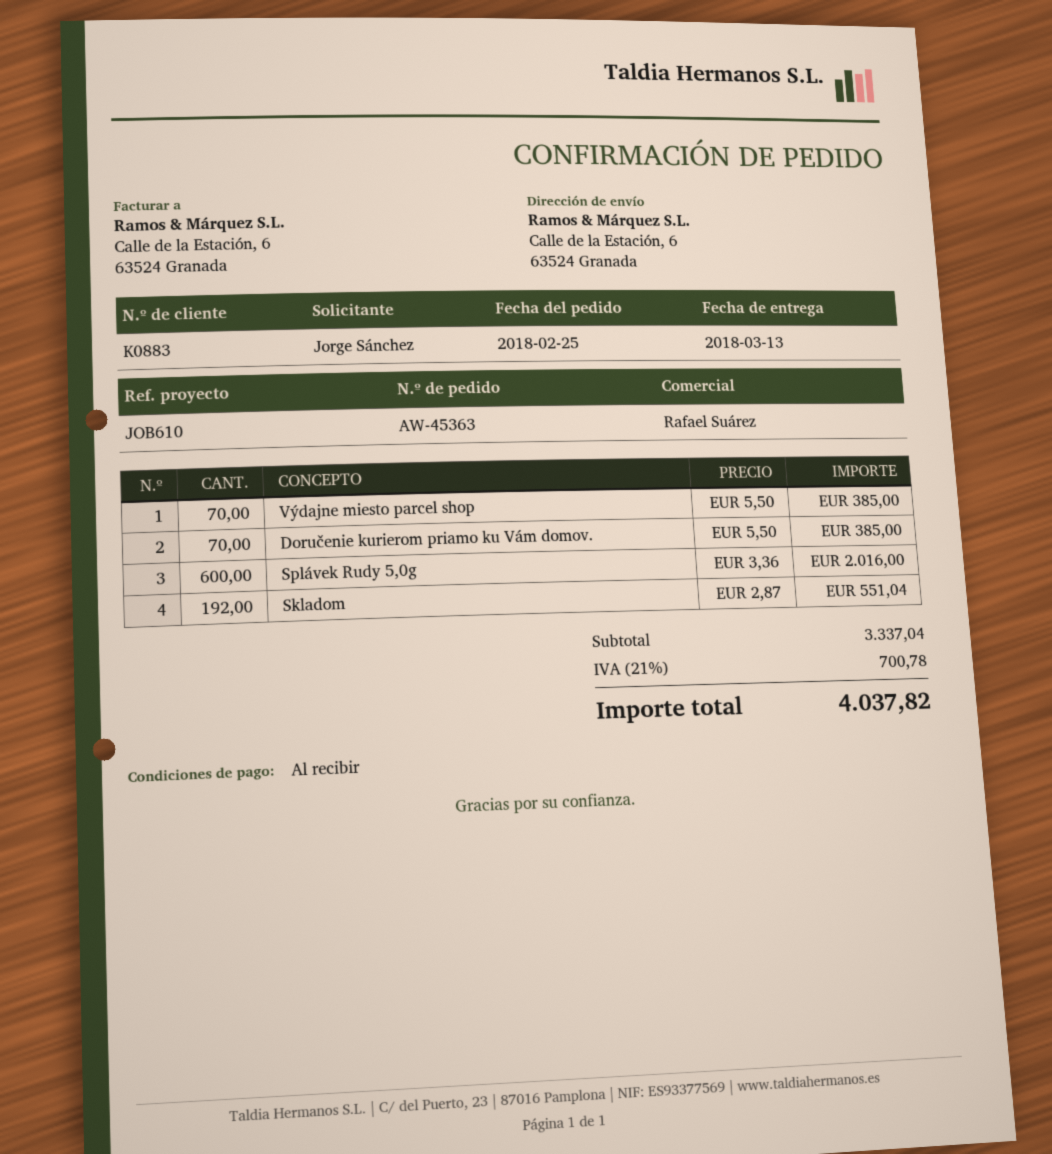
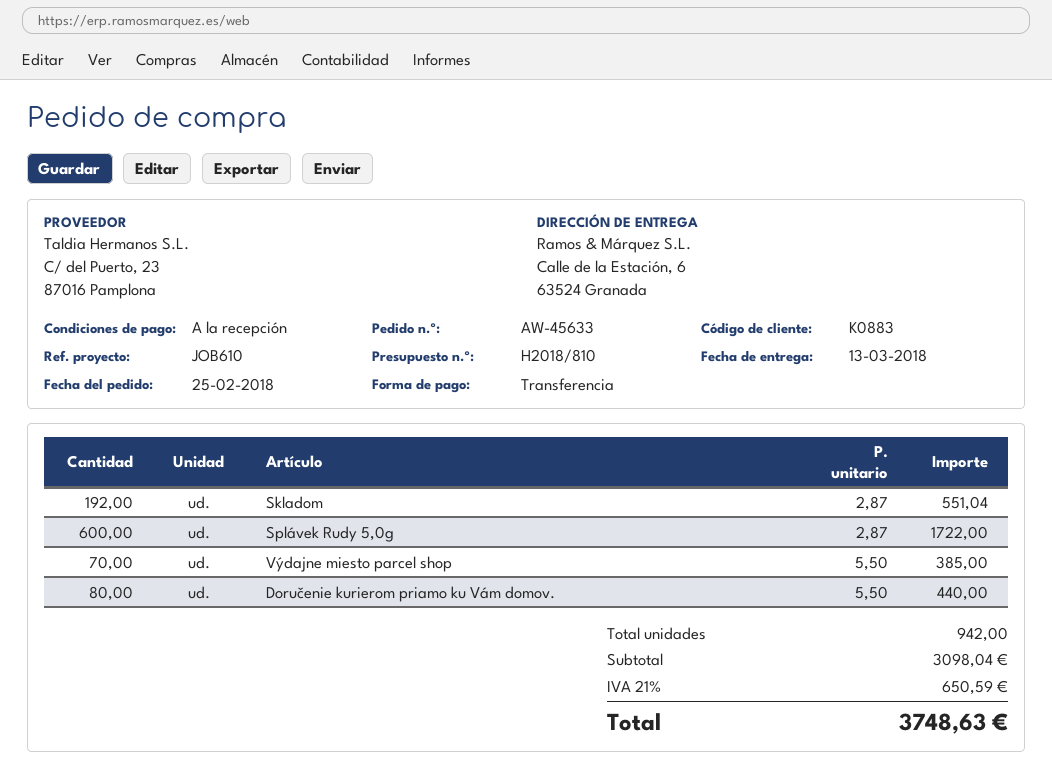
order number: AW-45363 -> AW-45633
Doručenie kurierom priamo ku Vám domov.: 70 x 5.50 = 385.00 -> 80 x 5.50 = 440.00
Splávek Rudy 5,0g: 600 x 3.36 = 2016.00 -> 600 x 2.87 = 1722.00
subtotal: 3337.04 -> 3098.04
tax: 21% = 700.78 -> 21% = 650.59
total: 4037.82 -> 3748.63

